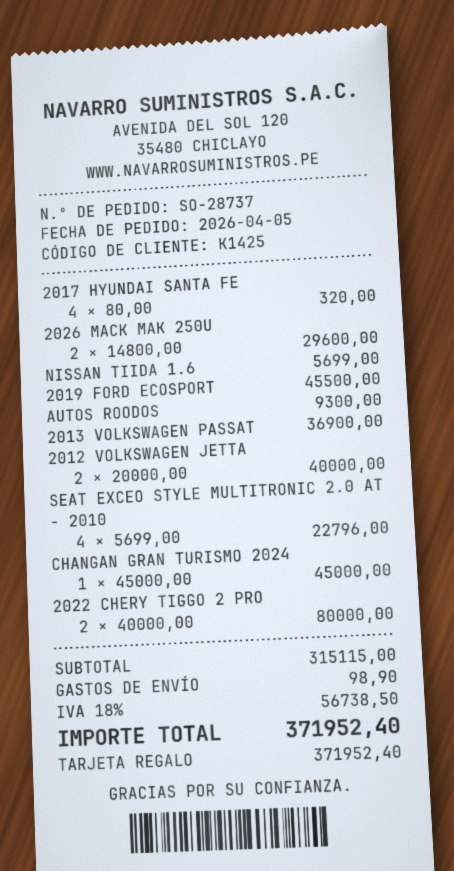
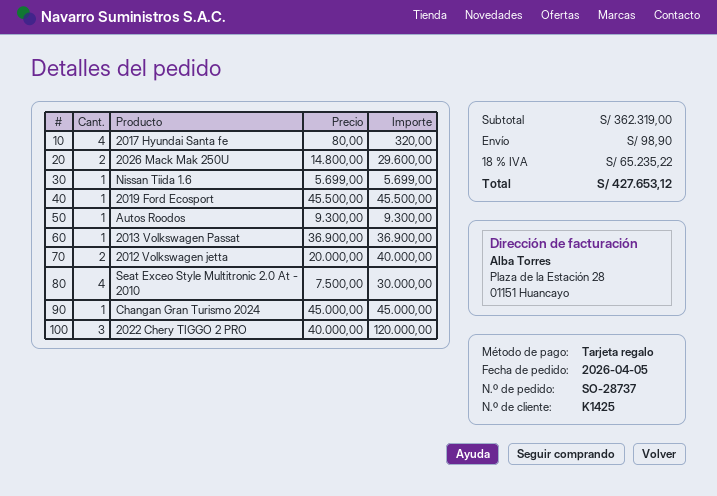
SEAT EXCEO STYLE MULTITRONIC 2.0 AT - 2010: 4 x 5699.00 = 22796.00 -> 4 x 7500.00 = 30000.00
2022 CHERY TIGGO 2 PRO: 2 x 40000.00 = 80000.00 -> 3 x 40000.00 = 120000.00
subtotal: 315115.00 -> 362319.00
tax: 18% = 56738.50 -> 18% = 65235.22
total: 371952.40 -> 427653.12

